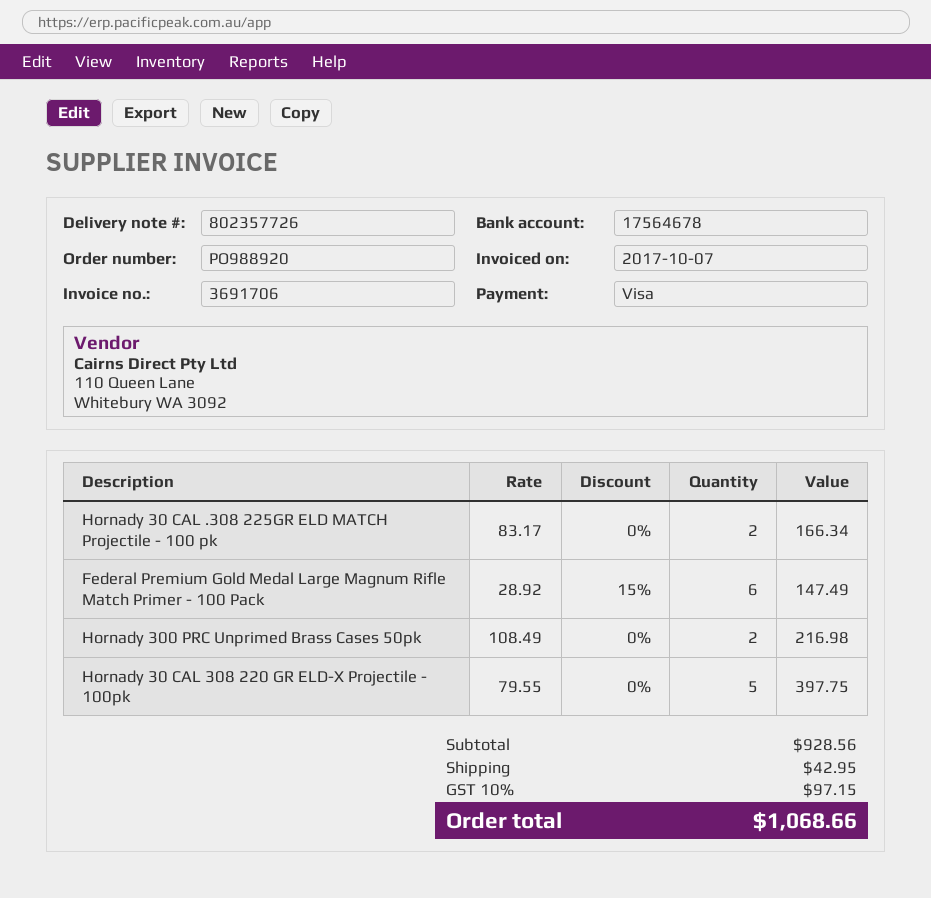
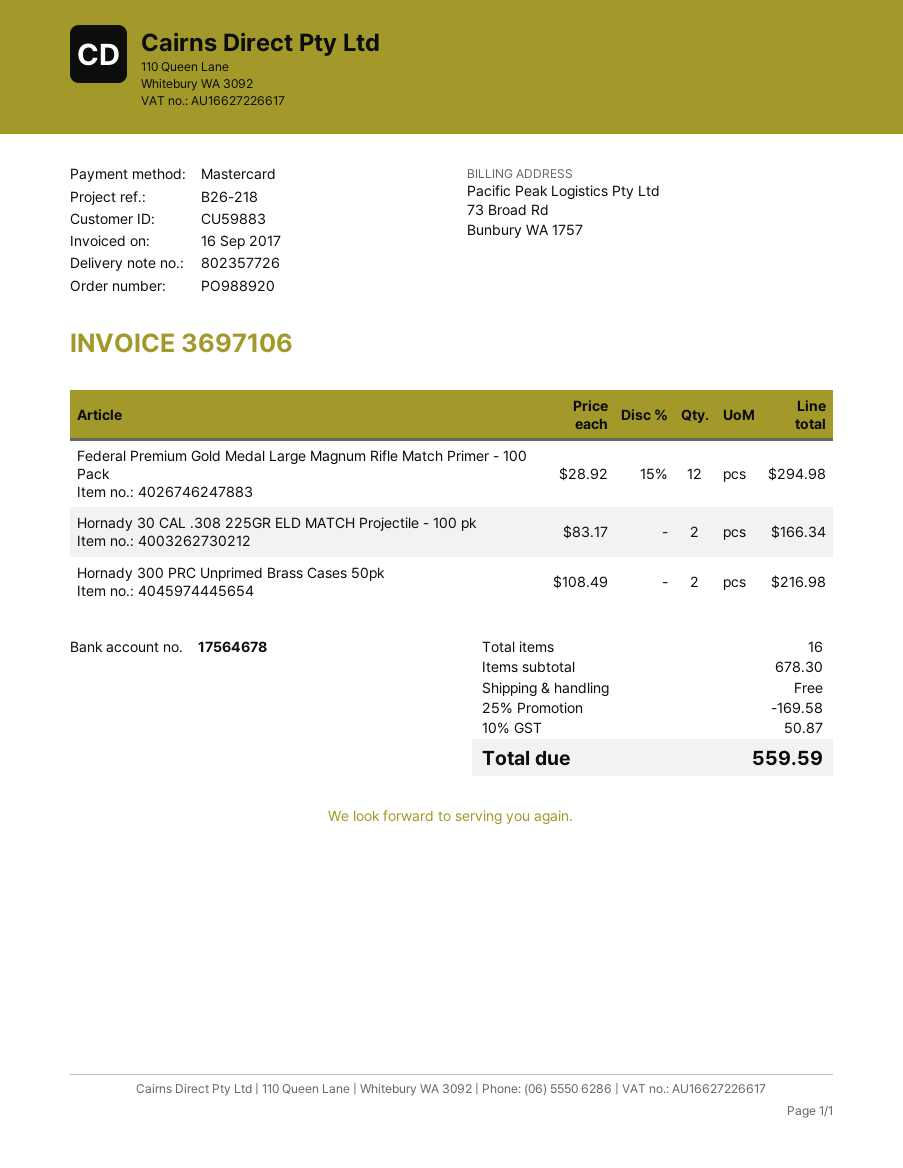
invoice number: 3691706 -> 3697106
invoice date: 2017-10-07 -> 2017-09-16
payment method: Visa -> Mastercard
Federal Premium Gold Medal Large Magnum Rifle Match Primer - 100 Pack: 6 x 28.92 - 15% = 147.49 -> 12 x 28.92 - 15% = 294.98
Hornady 30 CAL 308 220 GR ELD-X Projectile - 100pk: 5 x 79.55 = 397.75 -> none
subtotal: 928.56 -> 678.30
discount: none -> 25% = 169.58
shipping: 42.95 -> 0.00
tax: 10% = 97.15 -> 10% = 50.87
total: 1068.66 -> 559.59

